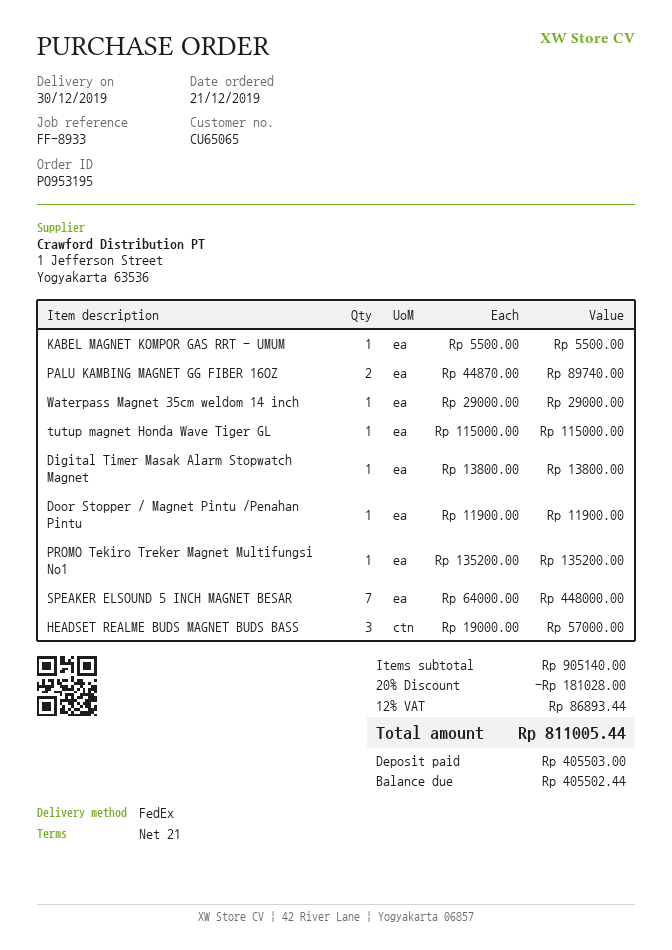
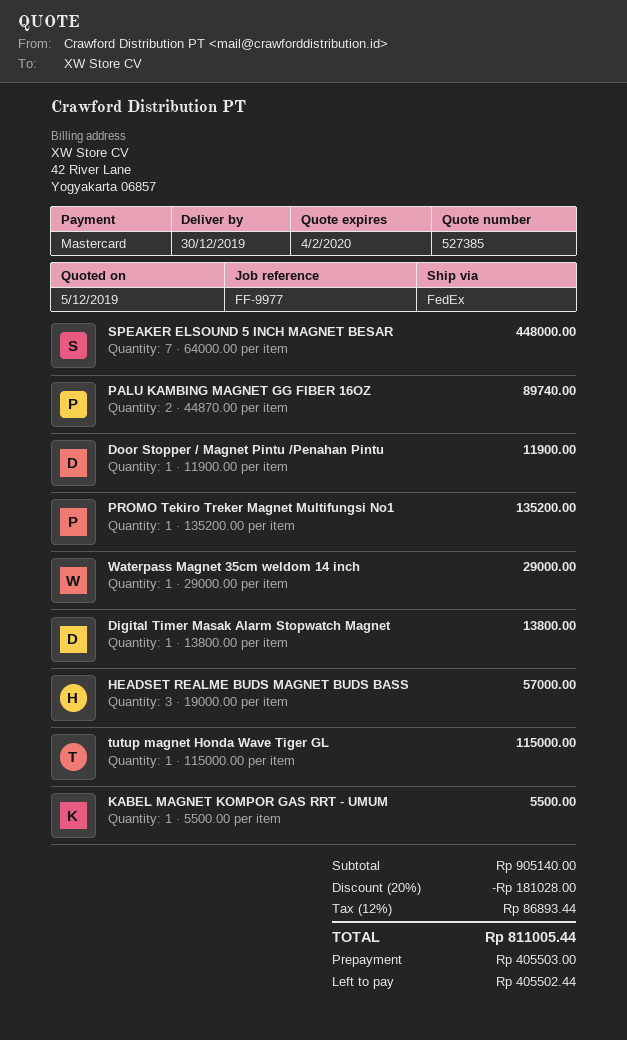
reference: FF-8933 -> FF-9977

